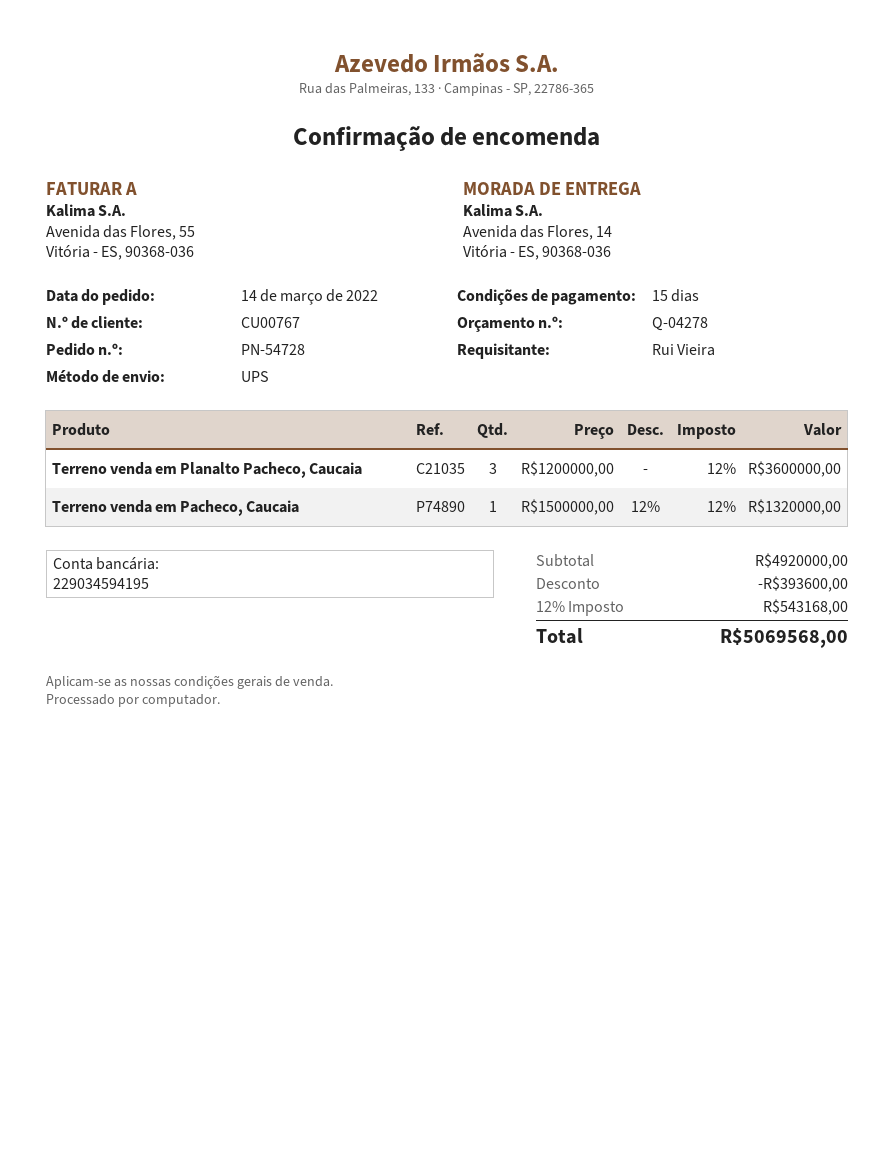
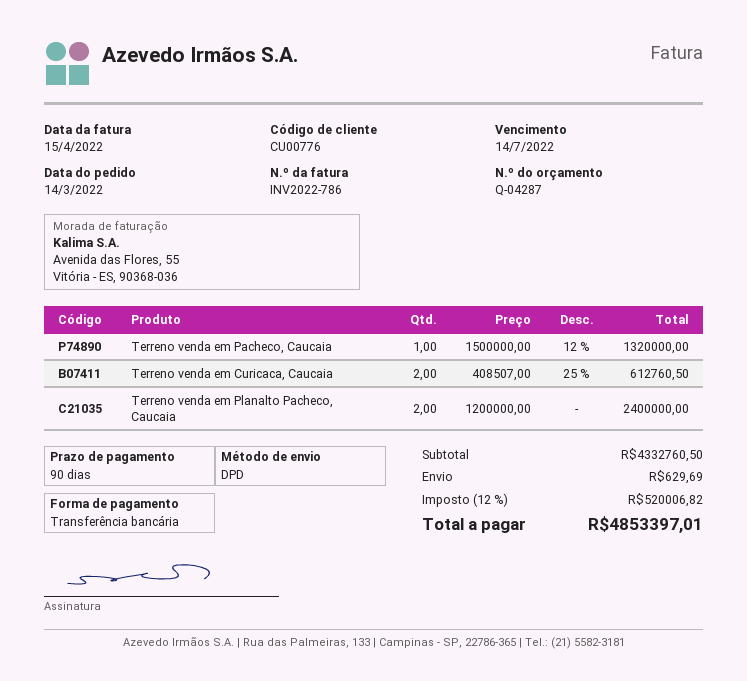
quote number: Q-04278 -> Q-04287
payment terms: 15 days -> 90 days
customer number: CU00767 -> CU00776
shipping method: UPS -> DPD
Terreno venda em Planalto Pacheco, Caucaia: 3 x 1200000.00 = 3600000.00 -> 2 x 1200000.00 = 2400000.00
Terreno venda em Curicaca, Caucaia: none -> 2 x 408507.00 - 25% = 612760.50
subtotal: 4920000.00 -> 4332760.50
discount: 393600.00 -> none
shipping: none -> 629.69
tax: 12% = 543168.00 -> 12% = 520006.82
total: 5069568.00 -> 4853397.01

